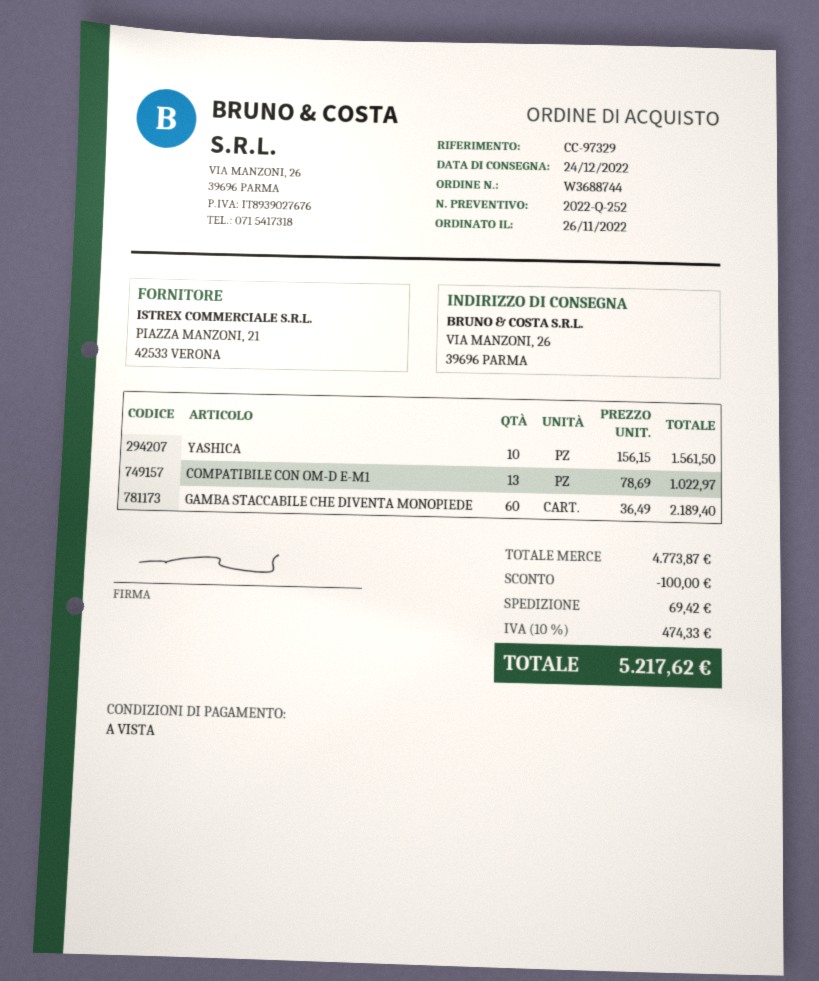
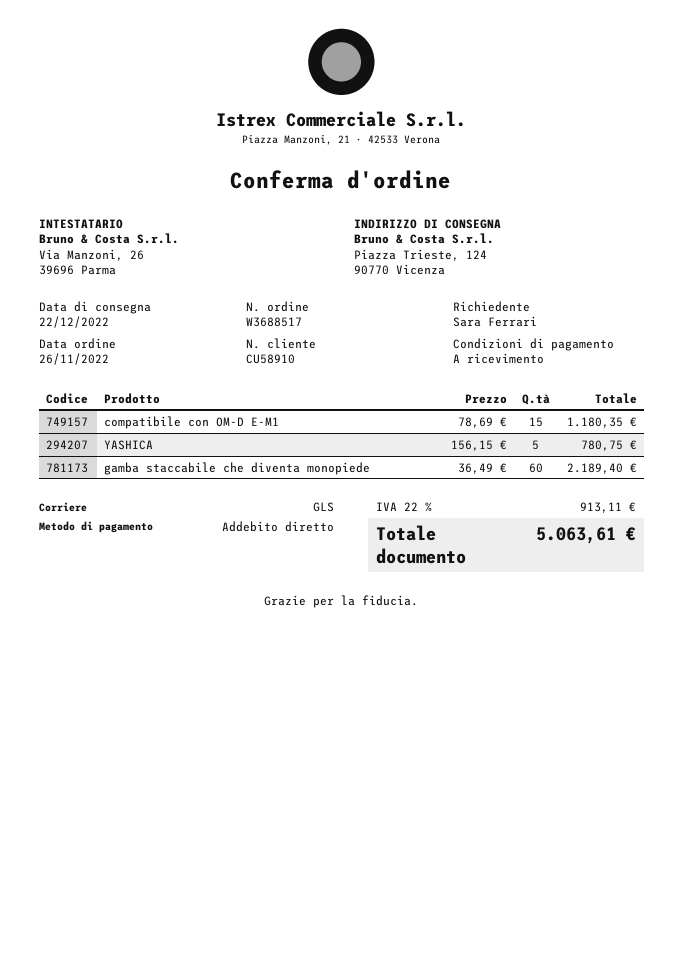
order number: W3688744 -> W3688517
delivery date: 2022-12-24 -> 2022-12-22
ship to: VIA MANZONI, 26, 39696 PARMA -> Piazza Trieste, 124, 90770 Vicenza
YASHICA: 10 x 156.15 = 1561.50 -> 5 x 156.15 = 780.75
COMPATIBILE CON OM-D E-M1: 13 x 78.69 = 1022.97 -> 15 x 78.69 = 1180.35
discount: 100.00 -> none
shipping: 69.42 -> none
tax: 10% = 474.33 -> 22% = 913.11
total: 5217.62 -> 5063.61

